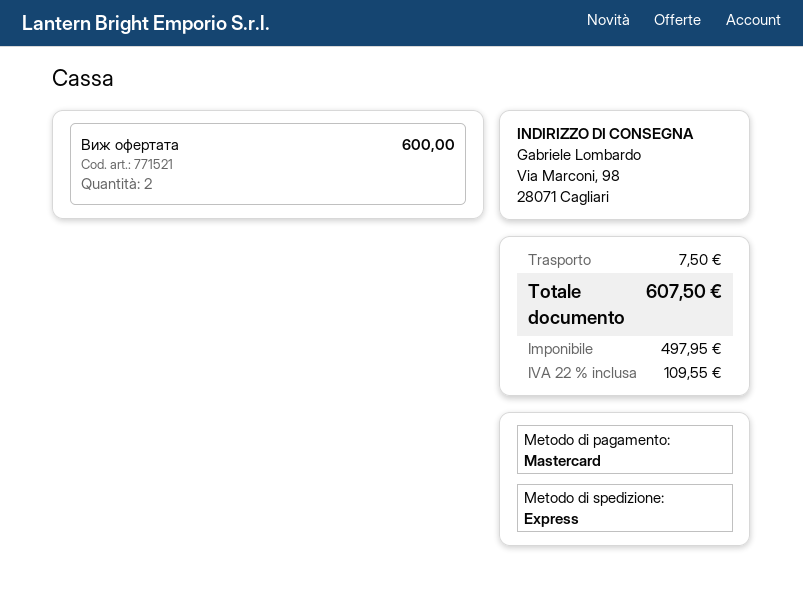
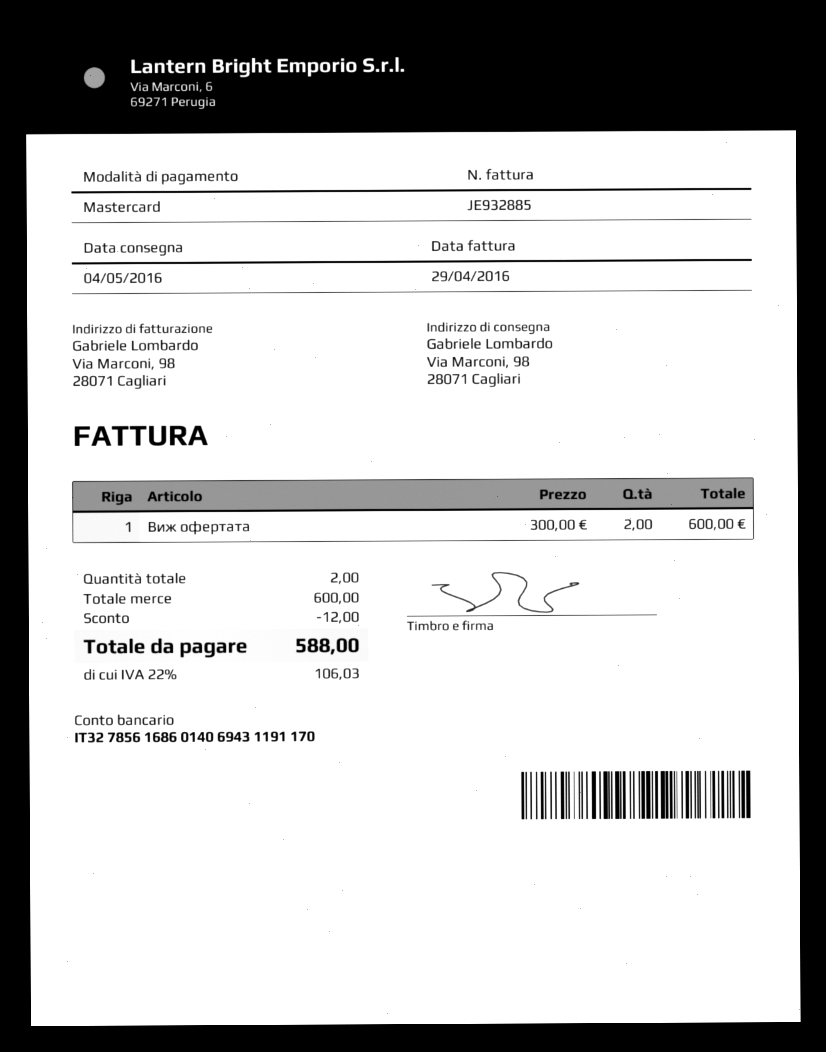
discount: none -> 12.00
shipping: 7.50 -> none
tax: 22% = 109.55 -> 22% = 106.03
total: 607.50 -> 588.00

